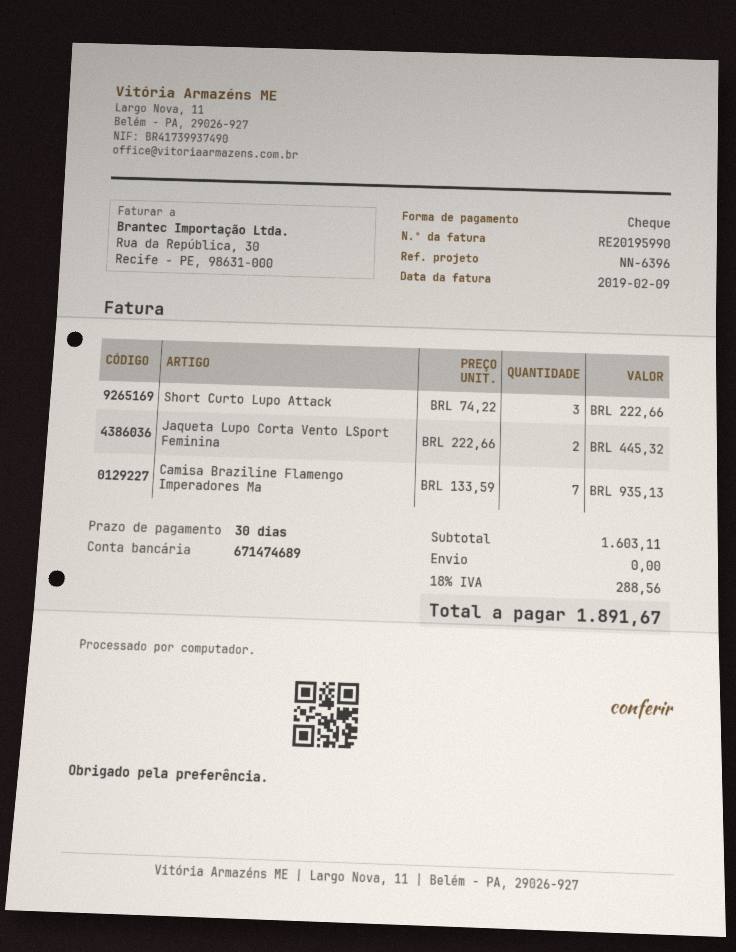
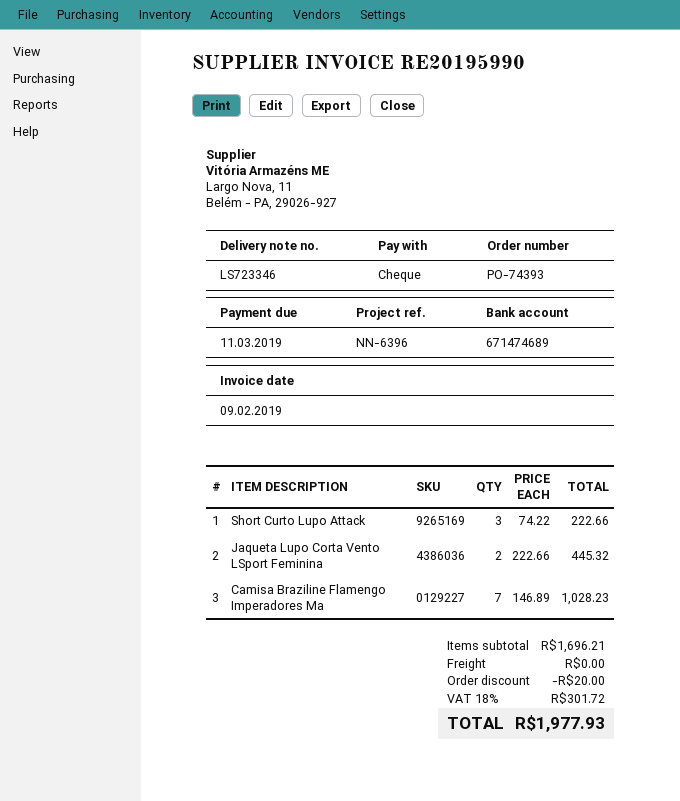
Camisa Braziline Flamengo Imperadores Ma: 7 x 133.59 = 935.13 -> 7 x 146.89 = 1028.23
subtotal: 1603.11 -> 1696.21
discount: none -> 20.00
tax: 18% = 288.56 -> 18% = 301.72
total: 1891.67 -> 1977.93

